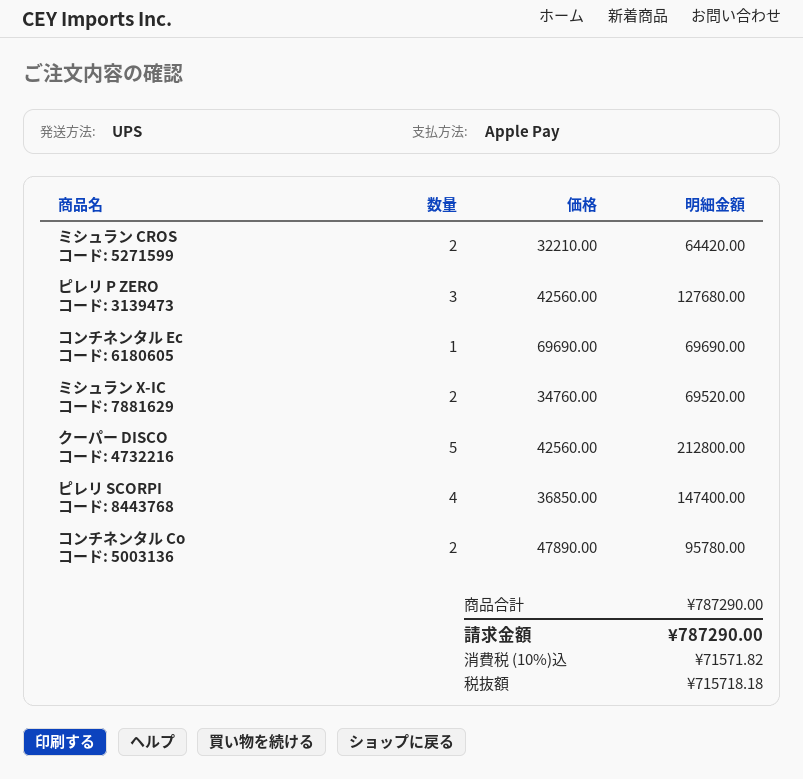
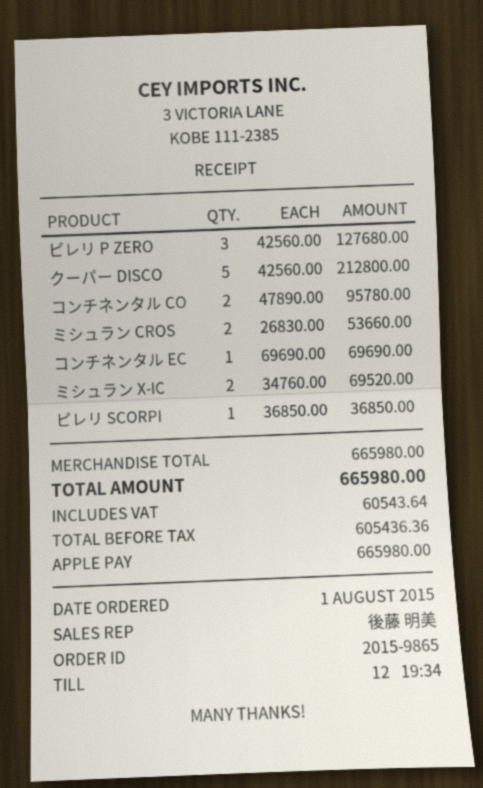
ミシュラン CROS: 2 x 32210.00 = 64420.00 -> 2 x 26830.00 = 53660.00
ピレリ SCORPI: 4 x 36850.00 = 147400.00 -> 1 x 36850.00 = 36850.00
subtotal: 787290.00 -> 665980.00
net: 715718.18 -> 605436.36
tax: 71571.82 -> 60543.64
total: 787290.00 -> 665980.00

